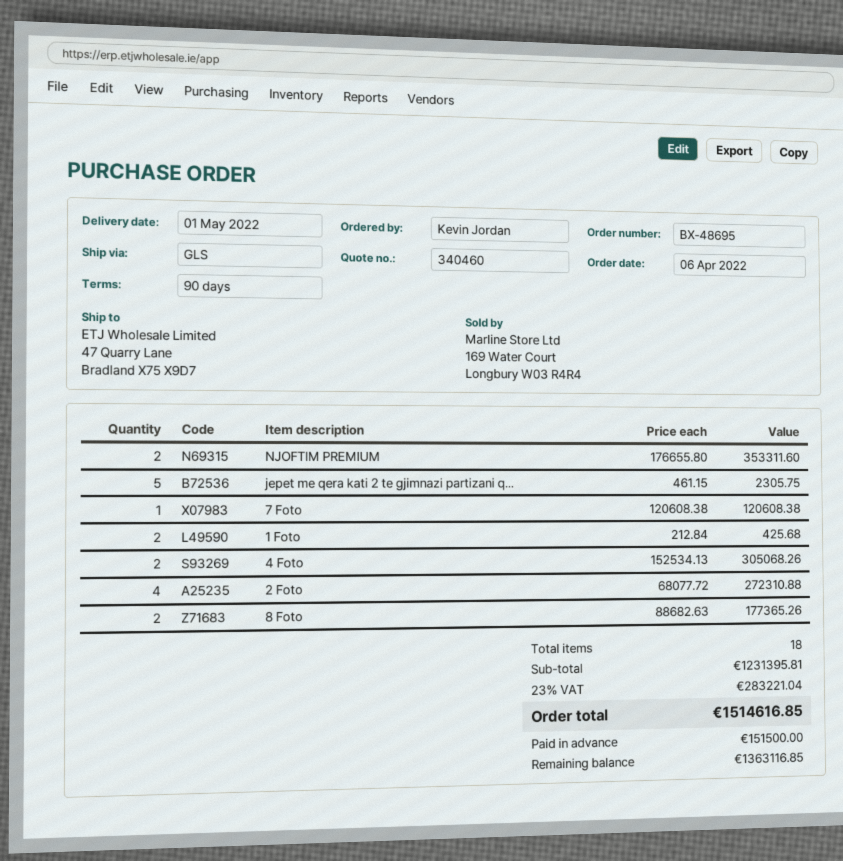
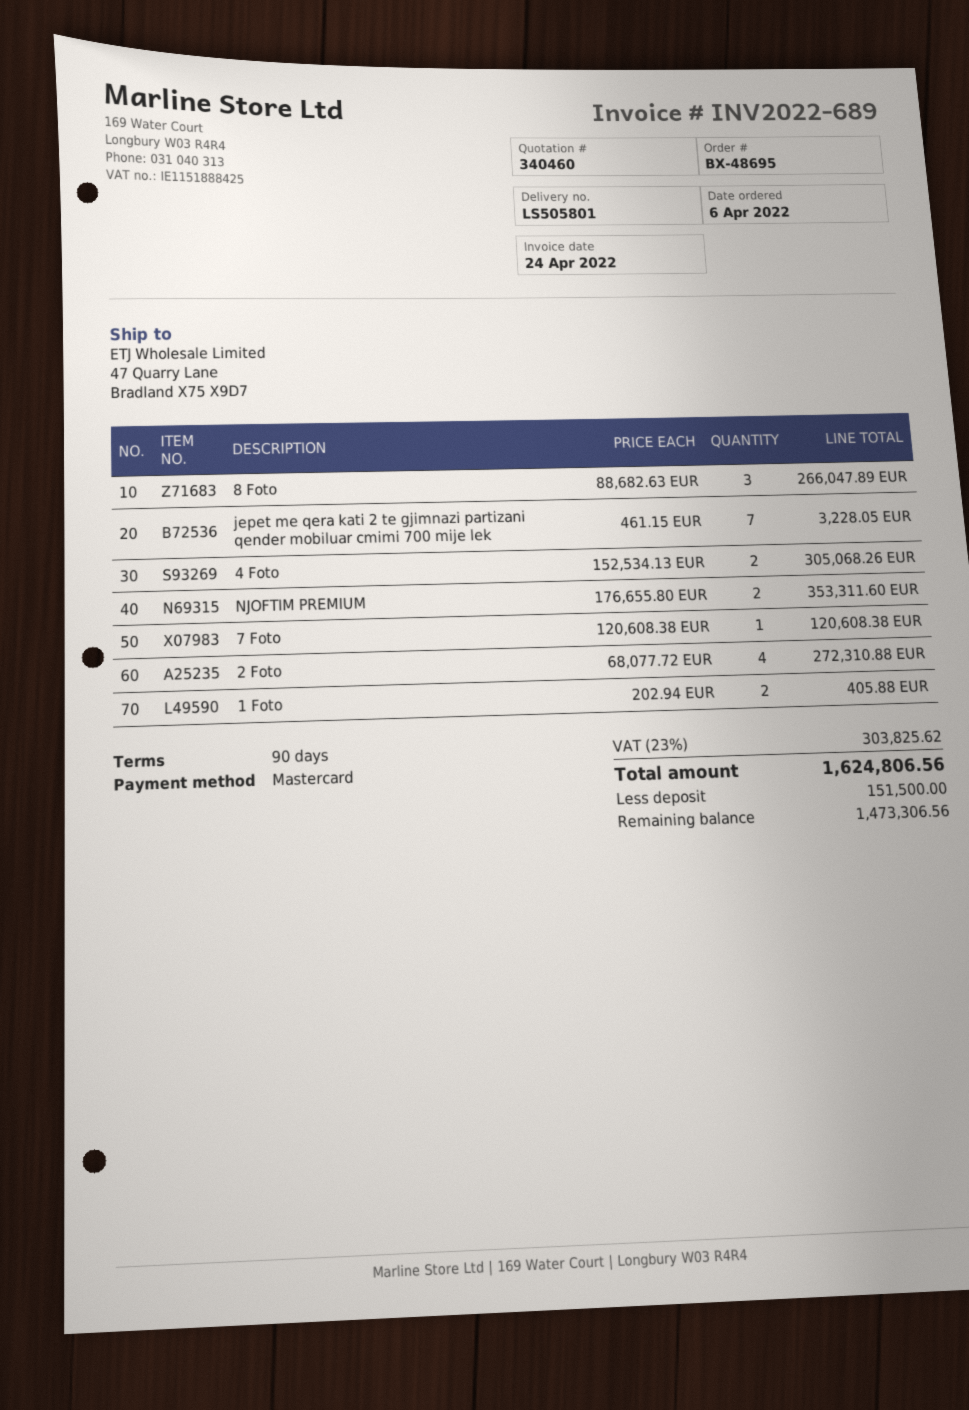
jepet me qera kati 2 te gjimnazi partizani q...: 5 x 461.15 = 2305.75 -> 7 x 461.15 = 3228.05
1 Foto: 2 x 212.84 = 425.68 -> 2 x 202.94 = 405.88
8 Foto: 2 x 88682.63 = 177365.26 -> 3 x 88682.63 = 266047.89
tax: 23% = 283221.04 -> 23% = 303825.62
total: 1514616.85 -> 1624806.56
balance: 1363116.85 -> 1473306.56

